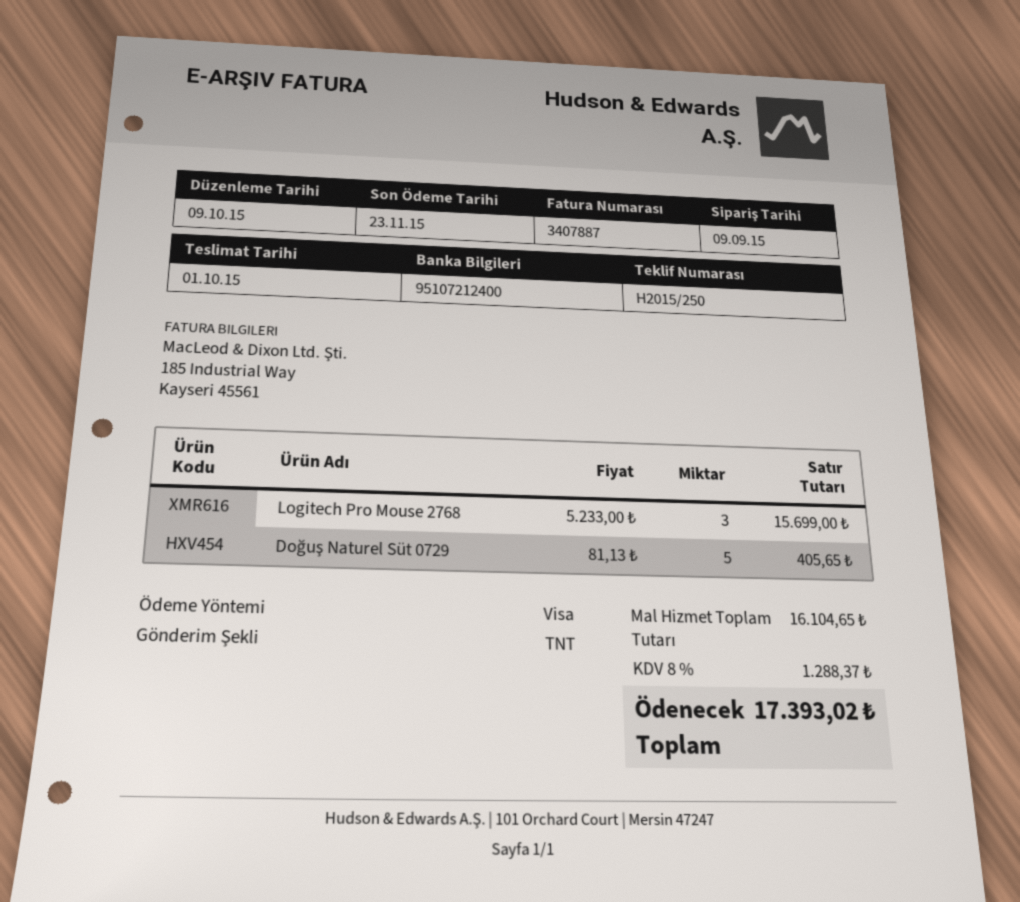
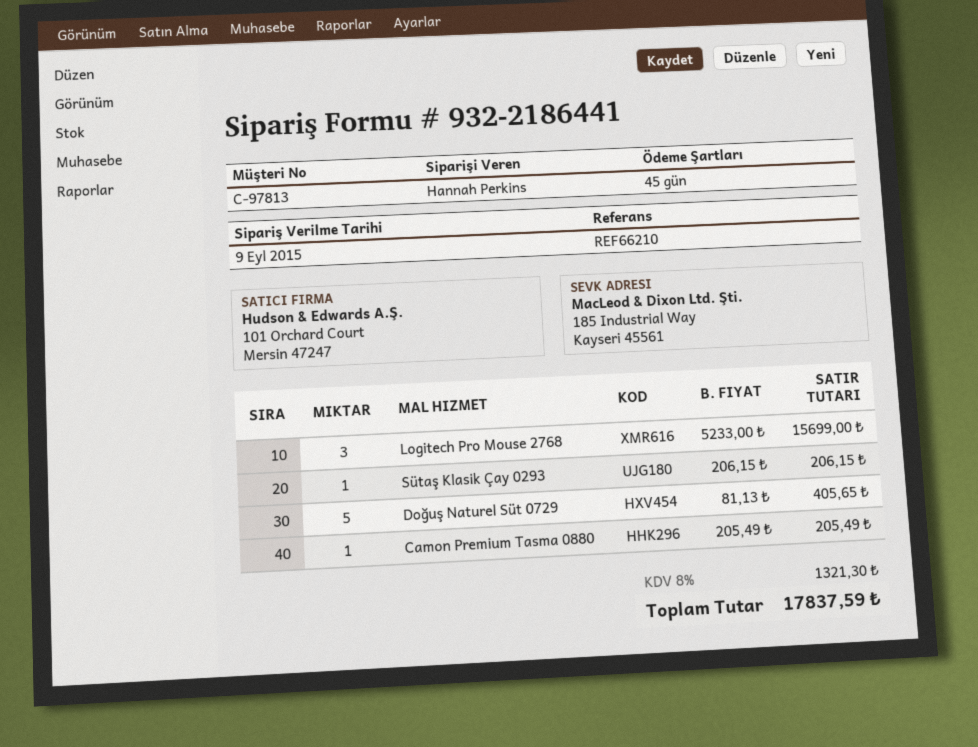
Sütaş Klasik Çay 0293: none -> 1 x 206.15 = 206.15
Camon Premium Tasma 0880: none -> 1 x 205.49 = 205.49
tax: 8% = 1288.37 -> 8% = 1321.30
total: 17393.02 -> 17837.59

